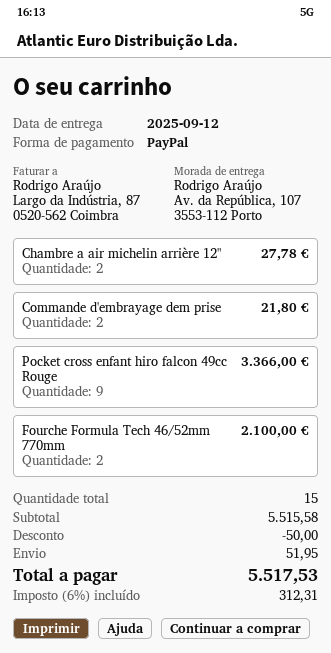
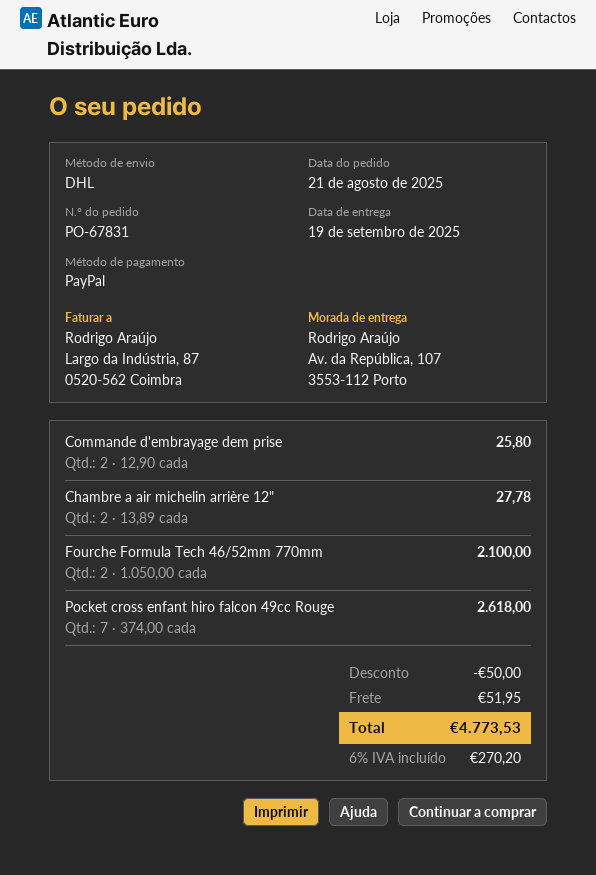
delivery date: 2025-09-12 -> 2025-09-19
Commande d'embrayage dem prise: 2 for 21.80 -> 2 for 25.80
Pocket cross enfant hiro falcon 49cc Rouge: 9 for 3366.00 -> 7 for 2618.00
tax: 6% = 312.31 -> 6% = 270.20
total: 5517.53 -> 4773.53

